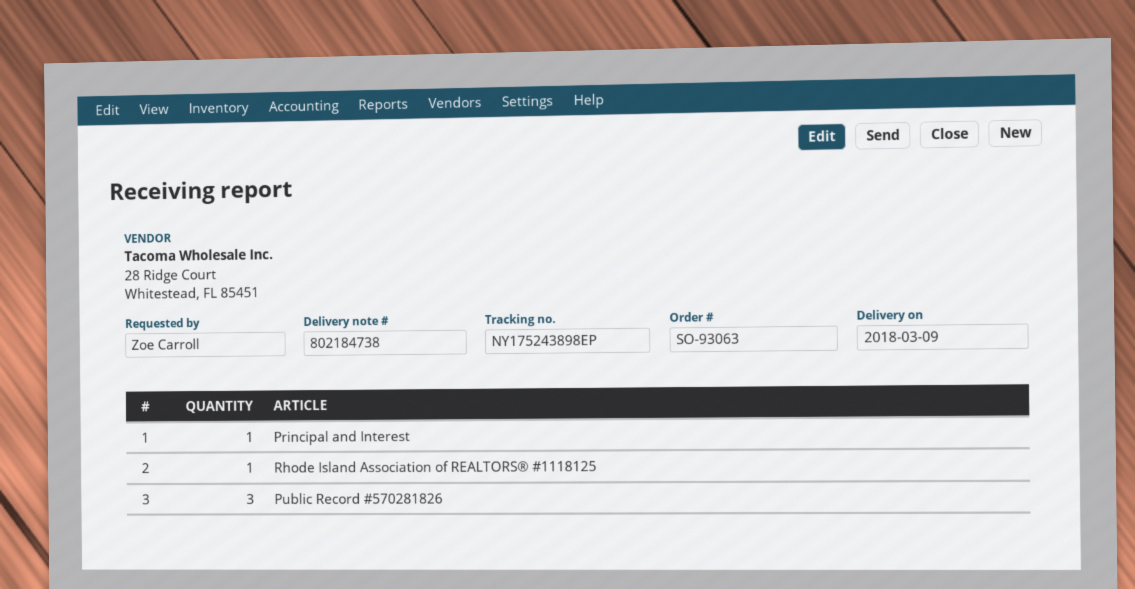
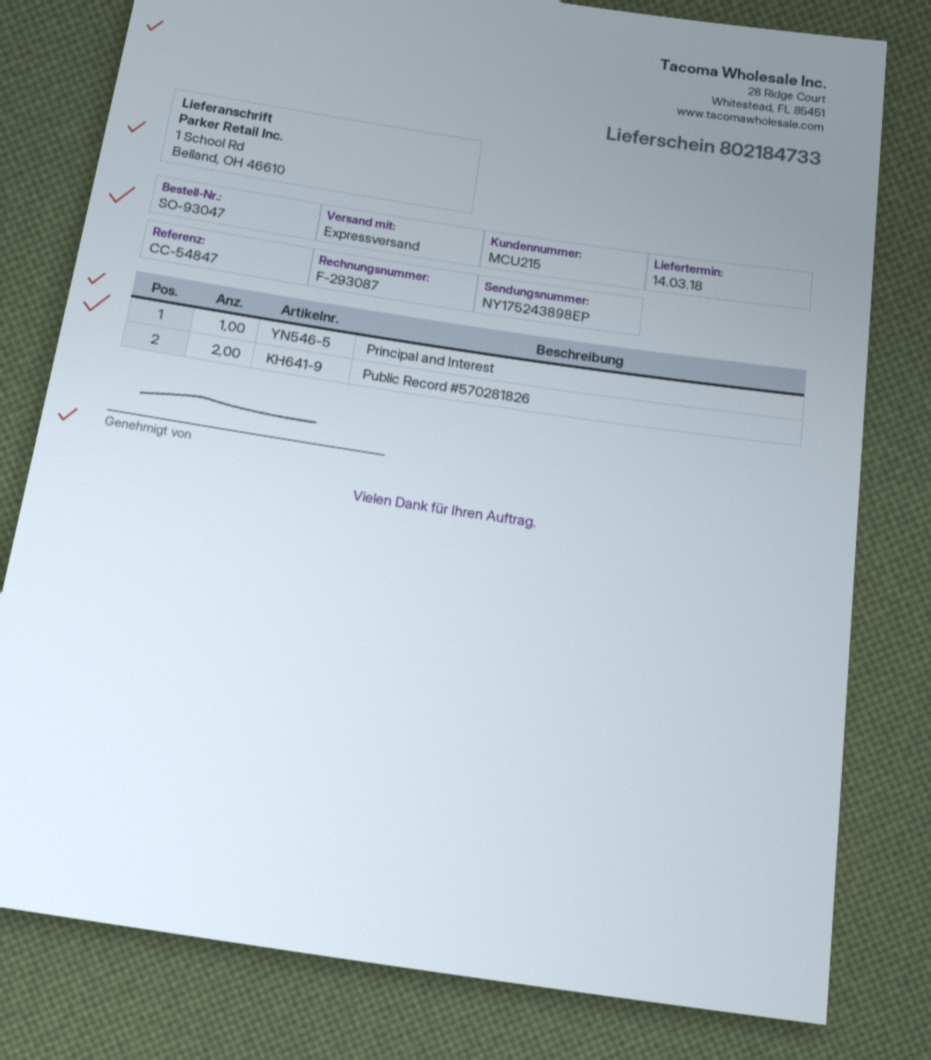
order number: SO-93063 -> SO-93047
delivery note number: 802184738 -> 802184733
delivery date: 2018-03-09 -> 2018-03-14
Rhode Island Association of REALTORS® #1118125: 1 -> none
Public Record #570281826: 3 -> 2

